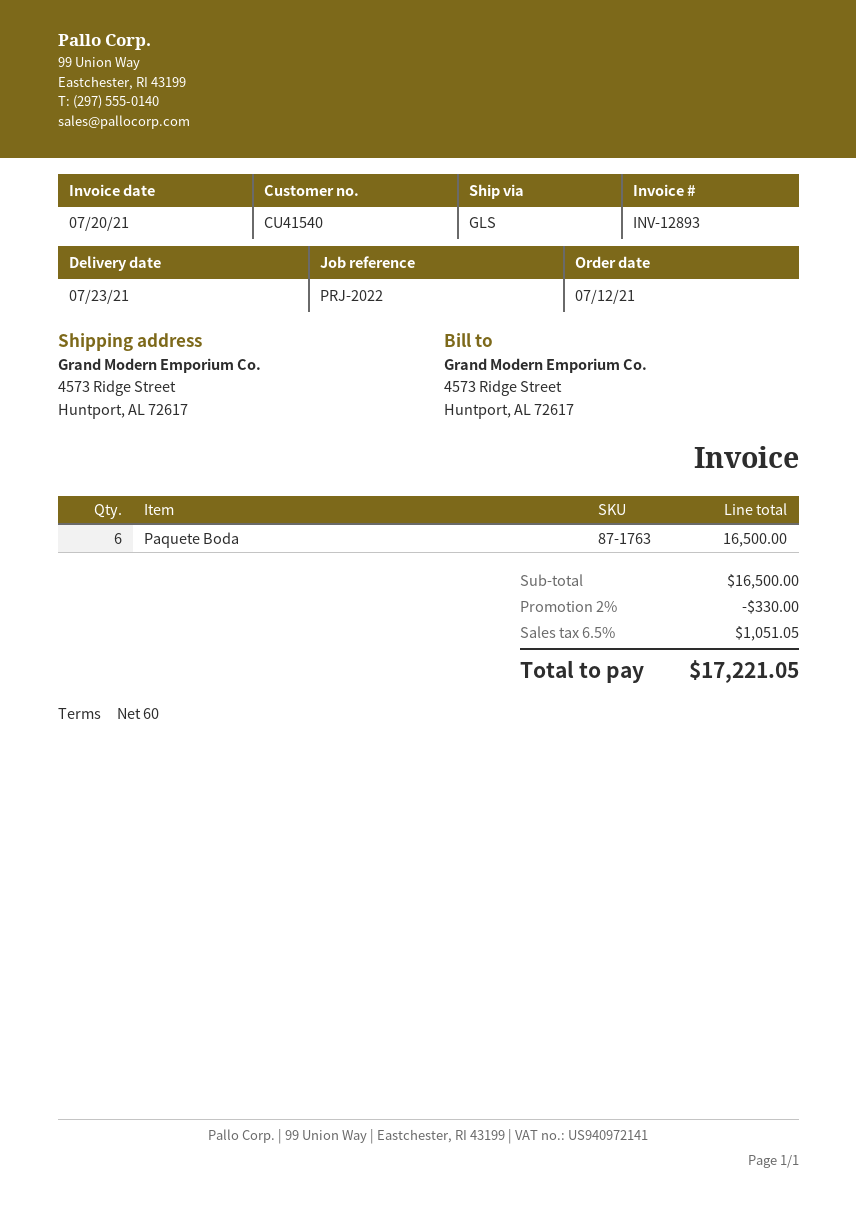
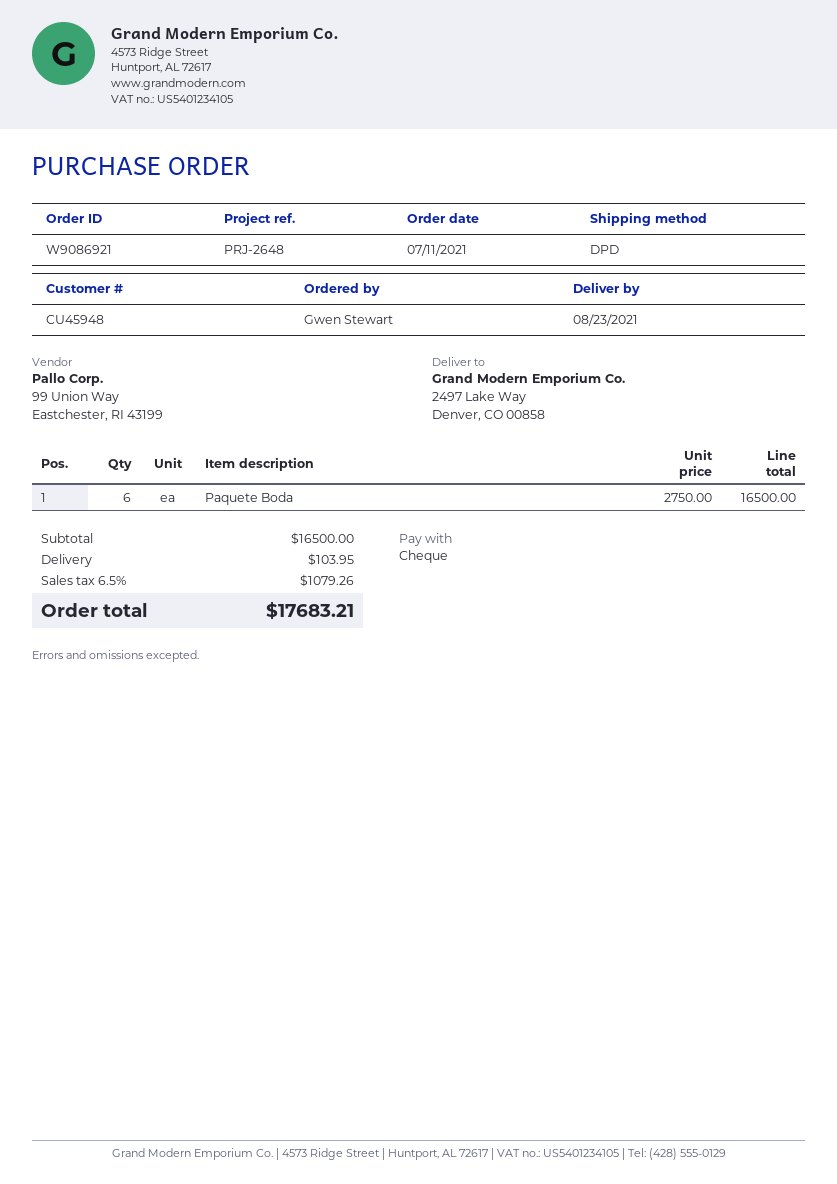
order date: 2021-07-12 -> 2021-07-11
delivery date: 2021-07-23 -> 2021-08-23
customer number: CU41540 -> CU45948
reference: PRJ-2022 -> PRJ-2648
shipping method: GLS -> DPD
ship to: 4573 Ridge Street, Huntport, AL 72617 -> 2497 Lake Way, Denver, CO 00858
discount: 2% = 330.00 -> none
shipping: none -> 103.95
tax: 6.5% = 1051.05 -> 6.5% = 1079.26
total: 17221.05 -> 17683.21

